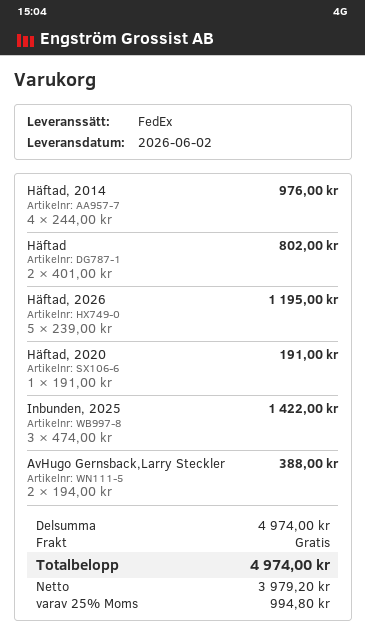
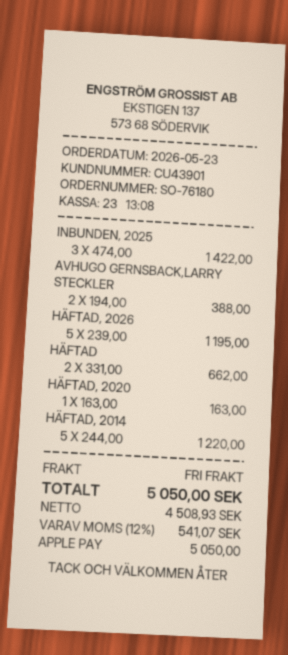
Häftad, 2014: 4 x 244.00 = 976.00 -> 5 x 244.00 = 1220.00
Häftad: 2 x 401.00 = 802.00 -> 2 x 331.00 = 662.00
Häftad, 2020: 1 x 191.00 = 191.00 -> 1 x 163.00 = 163.00
net: 3979.20 -> 4508.93
tax: 25% = 994.80 -> 12% = 541.07
total: 4974.00 -> 5050.00

